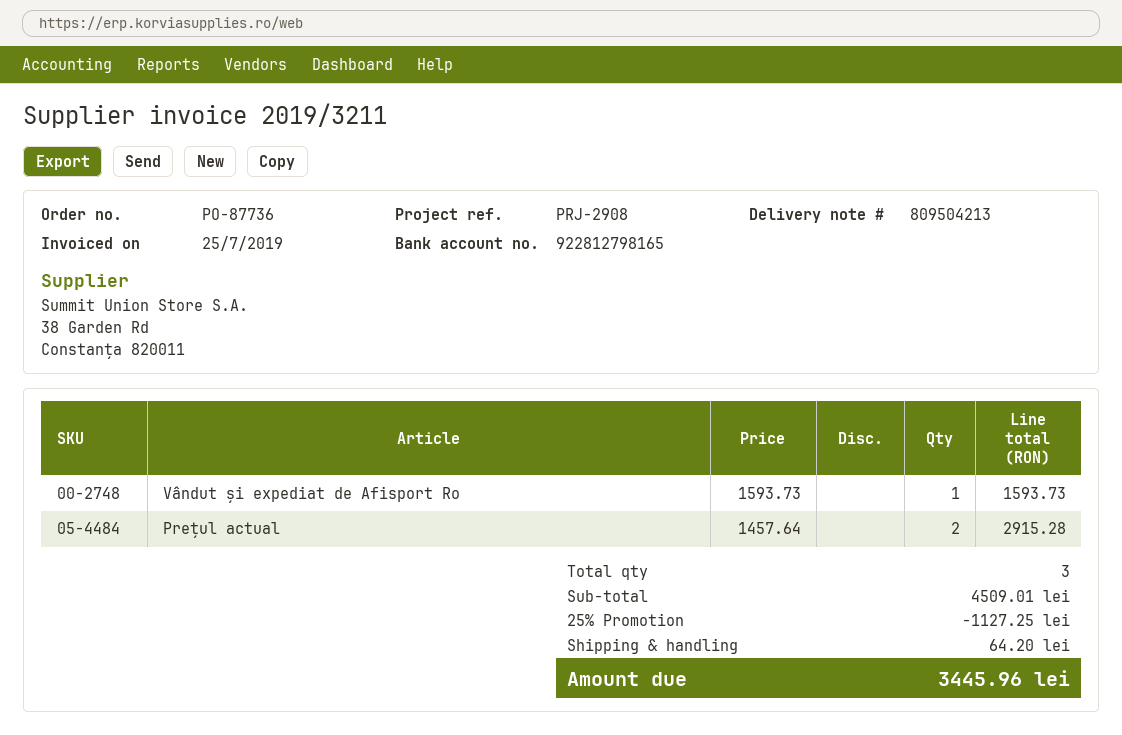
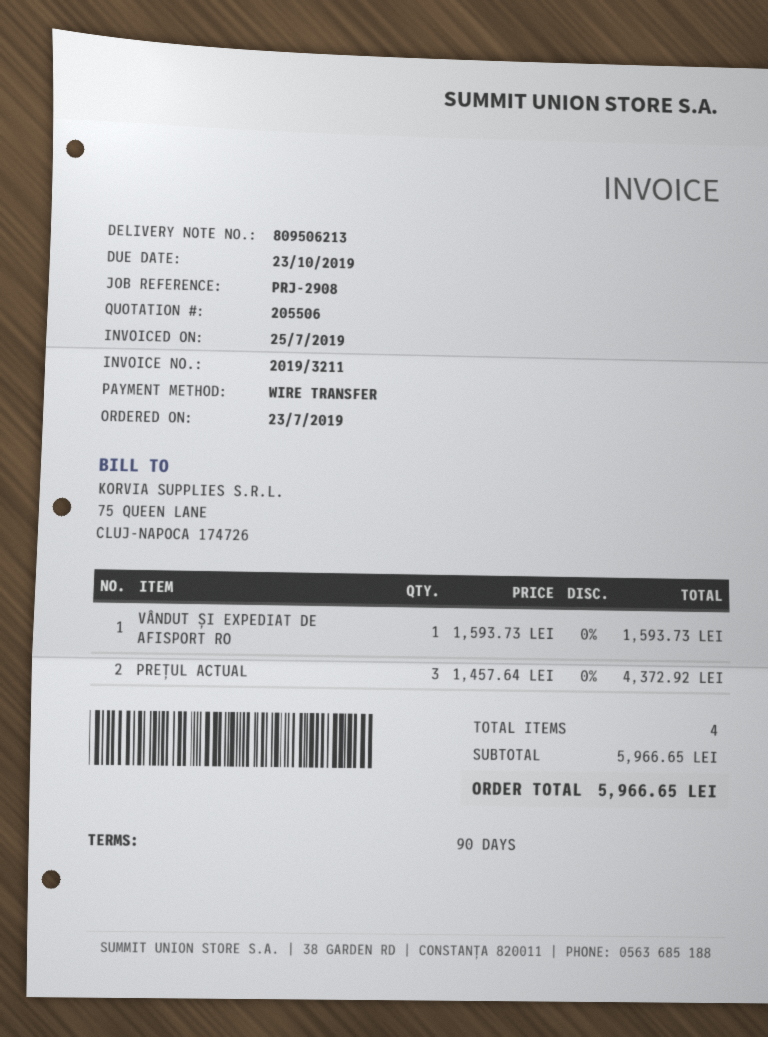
delivery note number: 809504213 -> 809506213
Prețul actual: 2 x 1457.64 = 2915.28 -> 3 x 1457.64 = 4372.92
total quantity: 3 -> 4
subtotal: 4509.01 -> 5966.65
discount: 25% = 1127.25 -> none
shipping: 64.20 -> none
total: 3445.96 -> 5966.65

